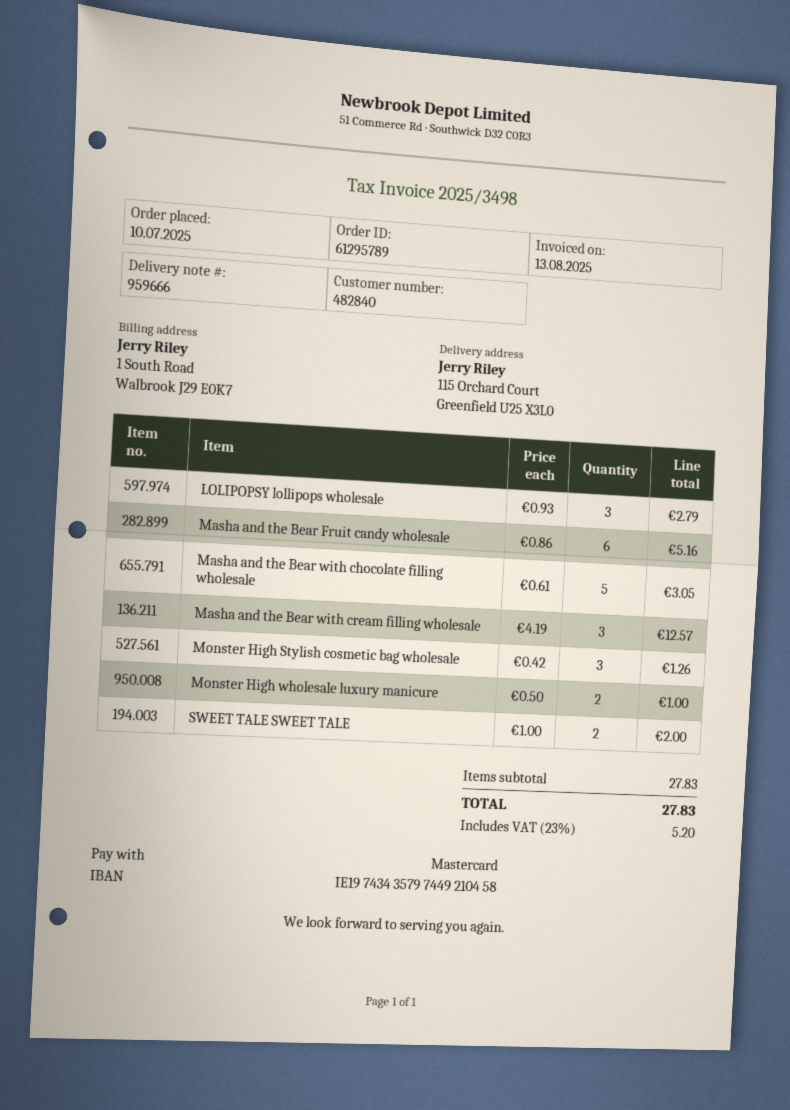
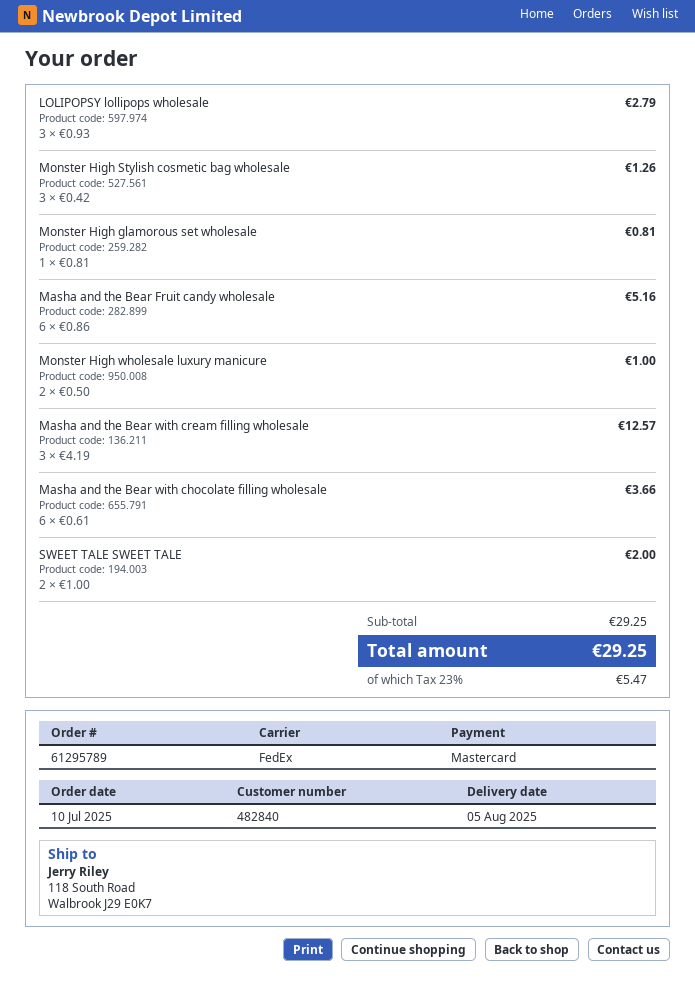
ship to: 115 Orchard Court, Greenfield U25 X3L0 -> 118 South Road, Walbrook J29 E0K7
Masha and the Bear with chocolate filling wholesale: 5 x 0.61 = 3.05 -> 6 x 0.61 = 3.66
Monster High glamorous set wholesale: none -> 1 x 0.81 = 0.81
subtotal: 27.83 -> 29.25
tax: 23% = 5.20 -> 23% = 5.47
total: 27.83 -> 29.25

